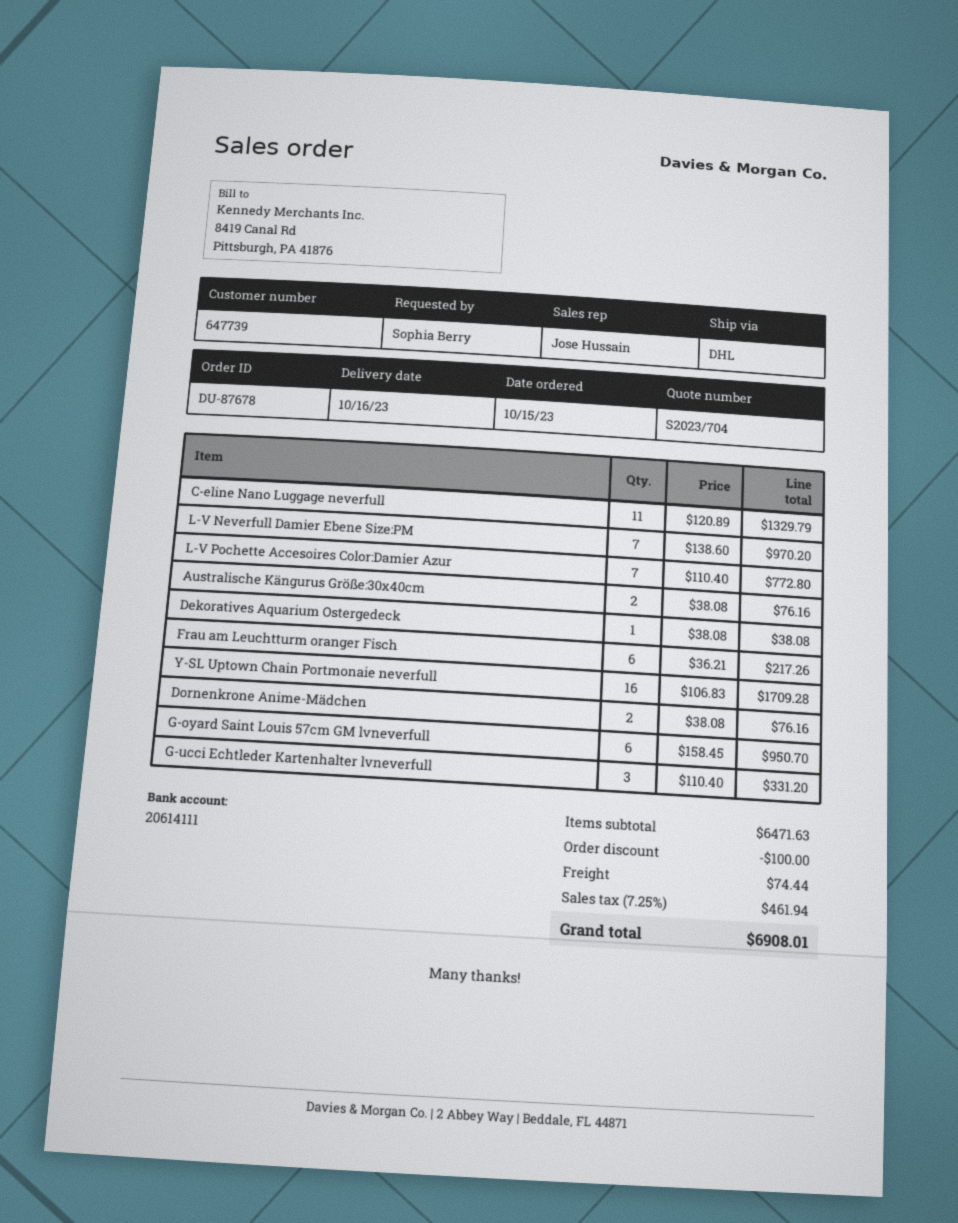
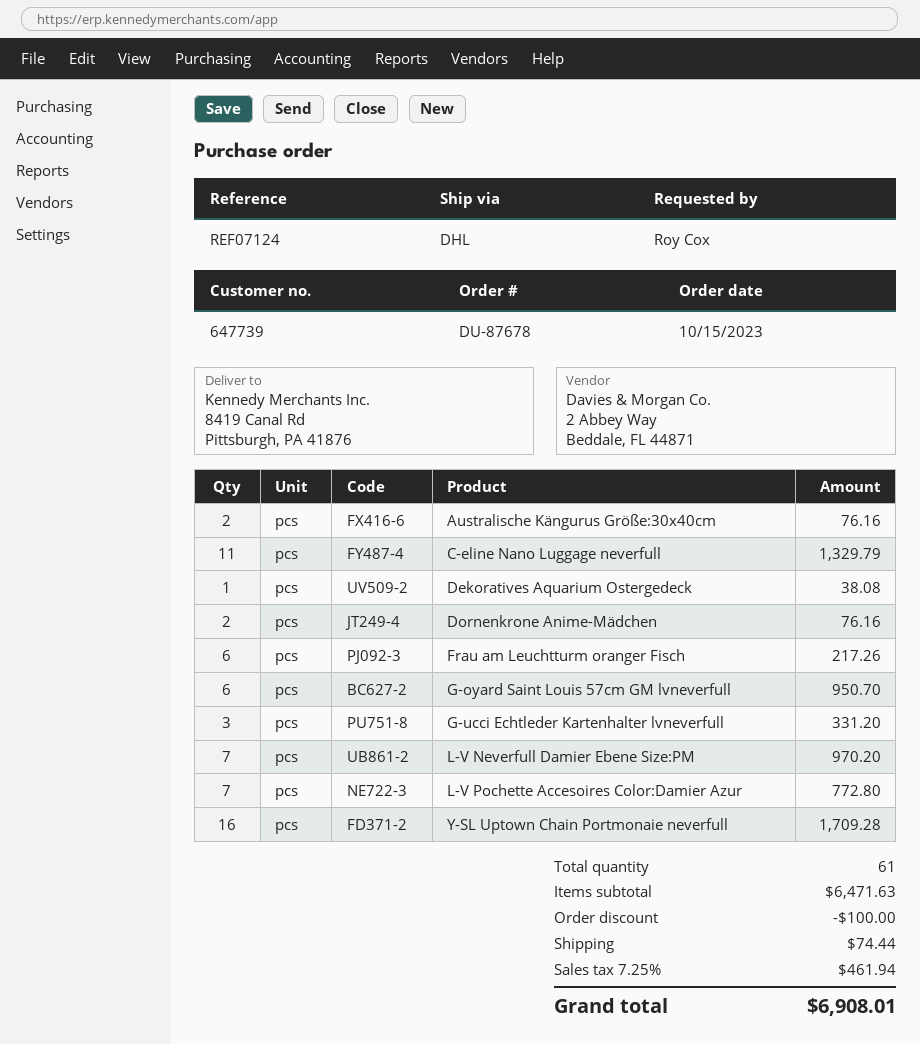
ordered by: Sophia Berry -> Roy Cox

